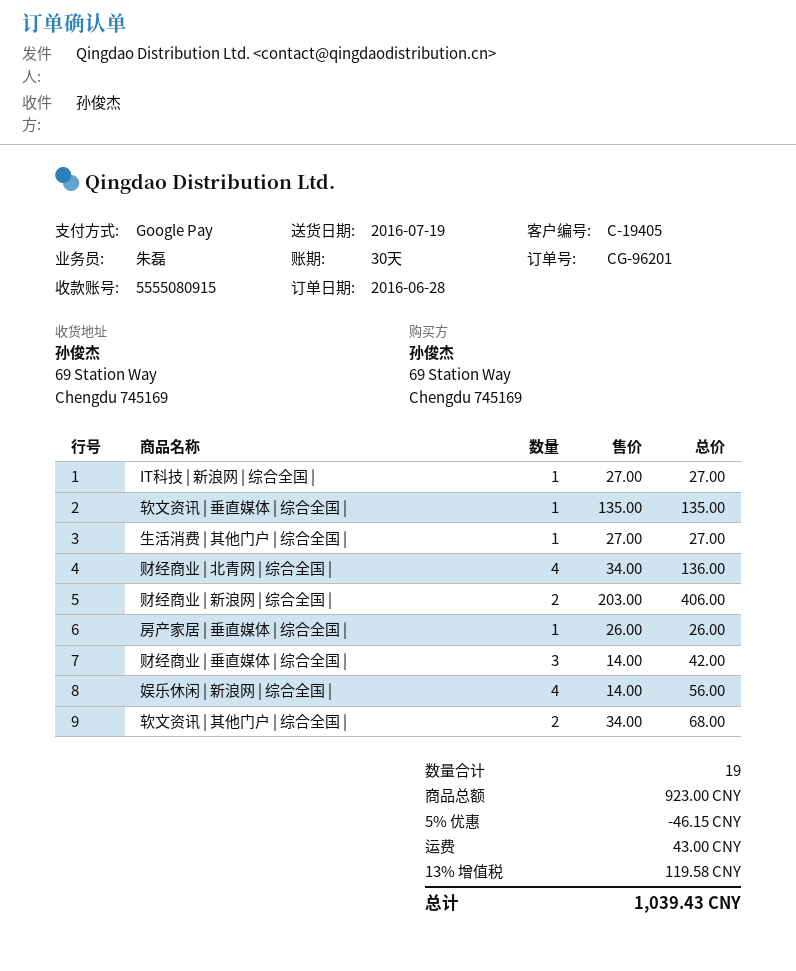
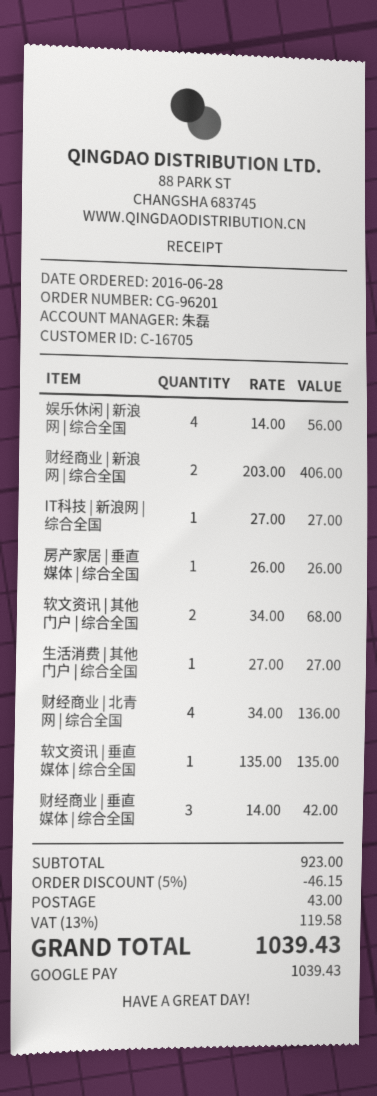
customer number: C-19405 -> C-16705

